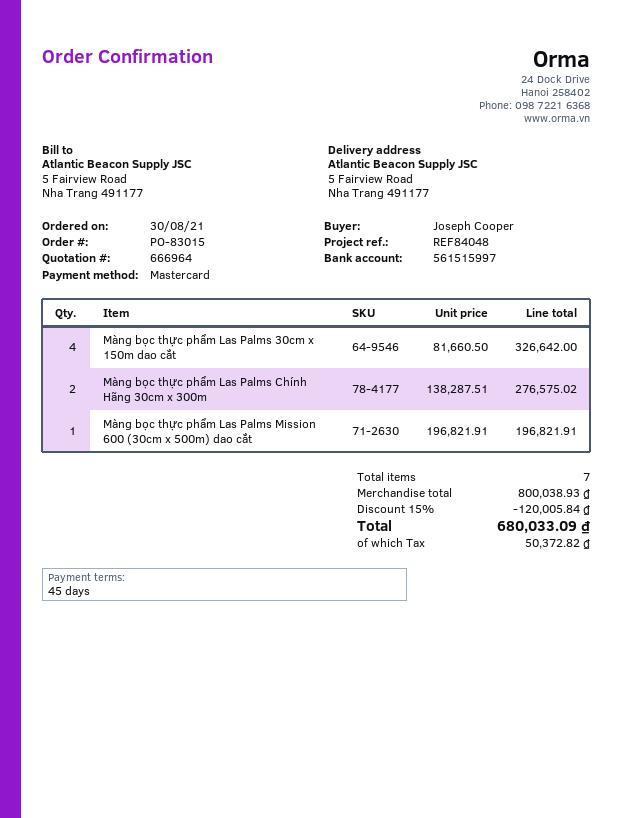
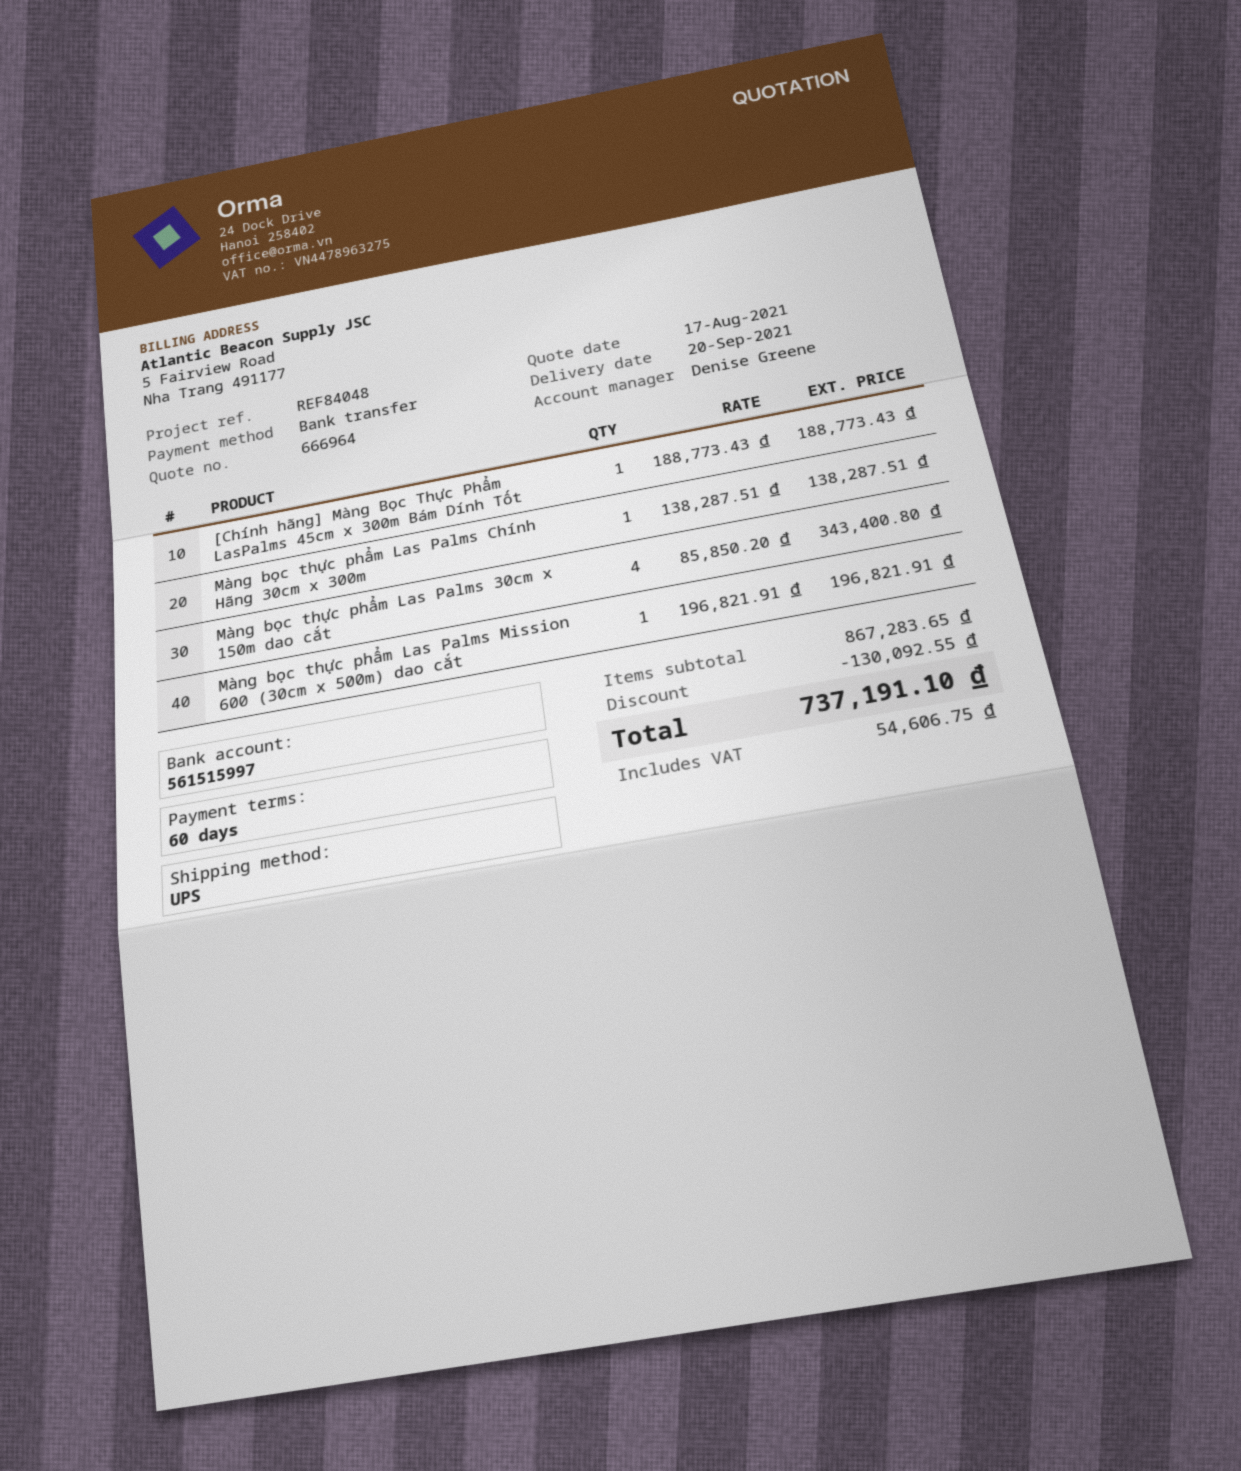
payment terms: 45 days -> 60 days
payment method: Mastercard -> bank transfer
Màng bọc thực phẩm Las Palms 30cm x 150m dao cắt: 4 x 81660.50 = 326642.00 -> 4 x 85850.20 = 343400.80
Màng bọc thực phẩm Las Palms Chính Hãng 30cm x 300m: 2 x 138287.51 = 276575.02 -> 1 x 138287.51 = 138287.51
[Chính hãng] Màng Bọc Thực Phẩm LasPalms 45cm x 300m Bám Dính Tốt: none -> 1 x 188773.43 = 188773.43
subtotal: 800038.93 -> 867283.65
discount: 120005.84 -> 130092.55
tax: 50372.82 -> 54606.75
total: 680033.09 -> 737191.10

